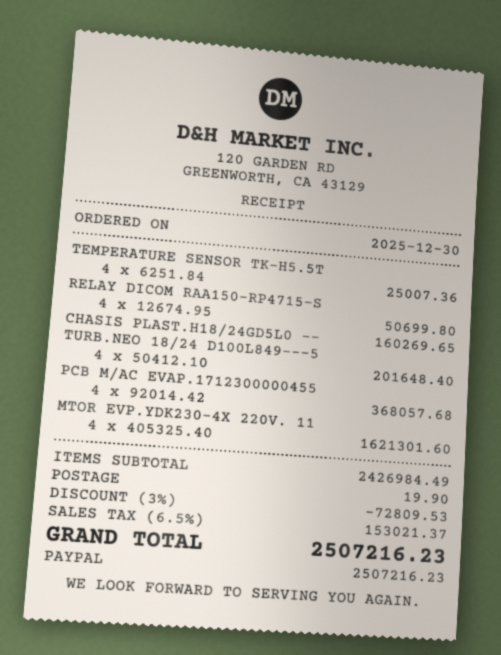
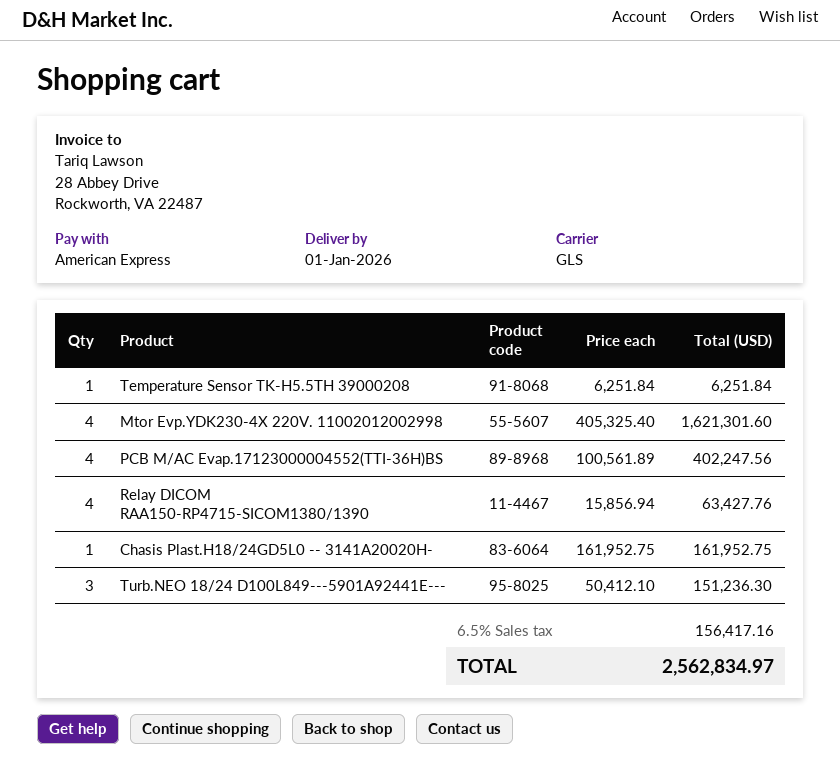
payment method: PayPal -> American Express
TEMPERATURE SENSOR TK-H5.5T: 4 x 6251.84 = 25007.36 -> 1 x 6251.84 = 6251.84
RELAY DICOM RAA150-RP4715-S: 4 x 12674.95 = 50699.80 -> 4 x 15856.94 = 63427.76
CHASIS PLAST.H18/24GD5L0 --: 1 x 160269.65 = 160269.65 -> 1 x 161952.75 = 161952.75
TURB.NEO 18/24 D100L849---5: 4 x 50412.10 = 201648.40 -> 3 x 50412.10 = 151236.30
PCB M/AC EVAP.1712300000455: 4 x 92014.42 = 368057.68 -> 4 x 100561.89 = 402247.56
discount: 3% = 72809.53 -> none
shipping: 19.90 -> none
tax: 6.5% = 153021.37 -> 6.5% = 156417.16
total: 2507216.23 -> 2562834.97

